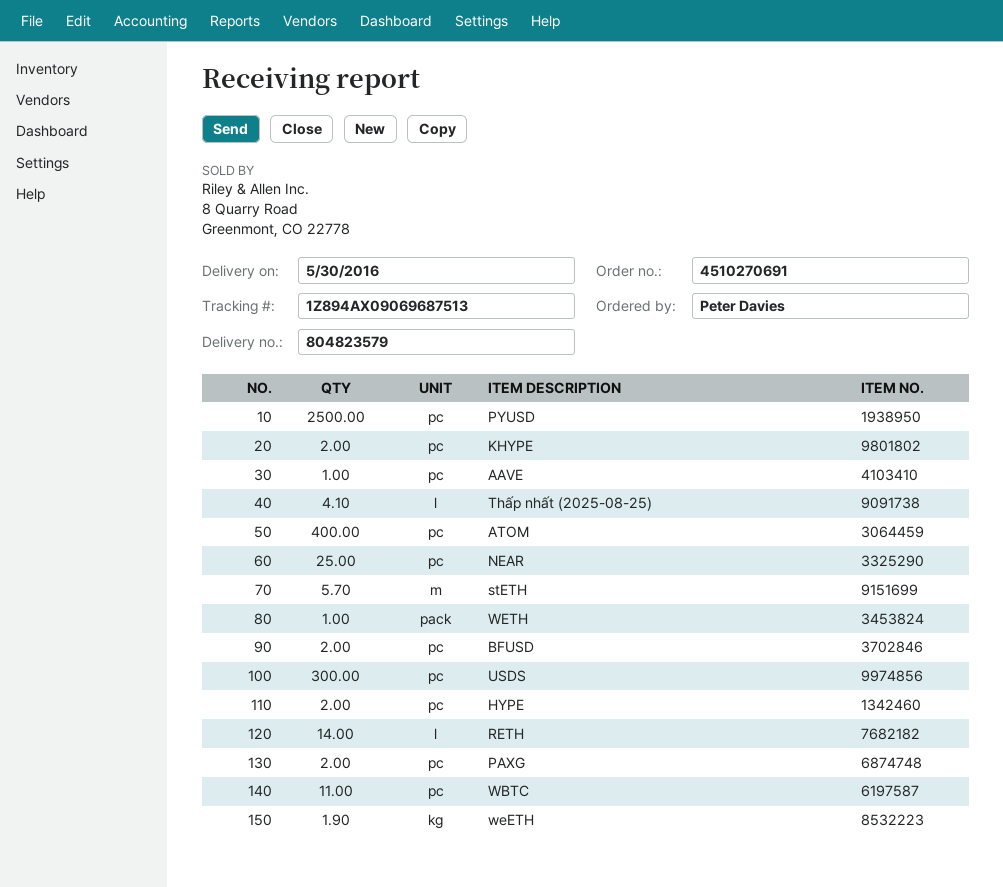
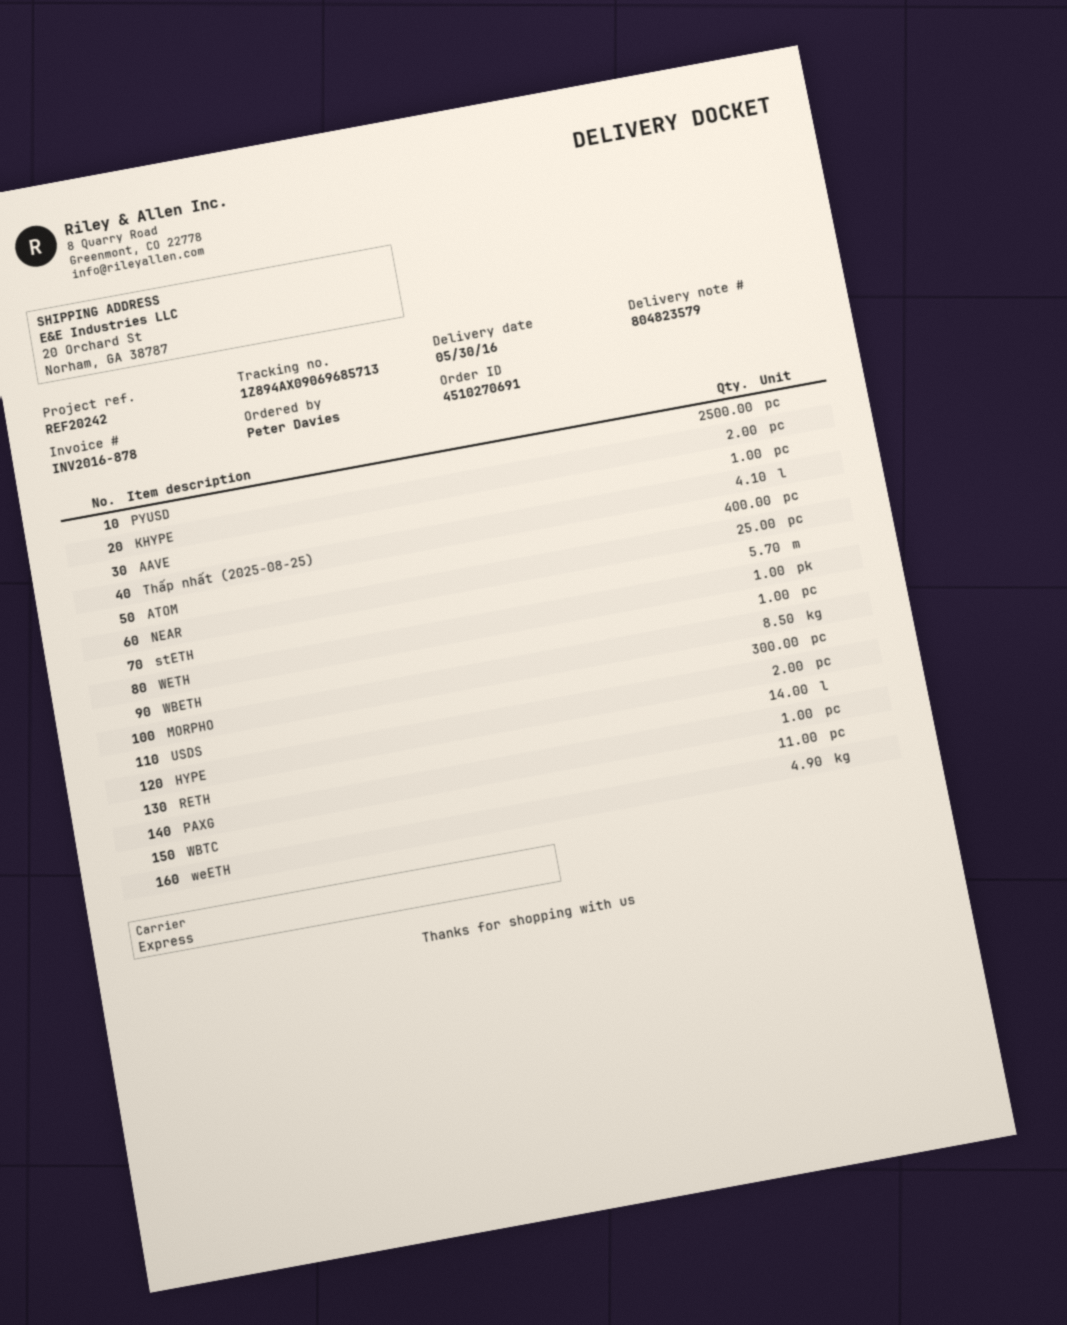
tracking number: 1Z894AX09069687513 -> 1Z894AX09069685713
BFUSD: 2 -> none
PAXG: 2 -> 1
weETH: 1.9 -> 4.9
WBETH: none -> 1
MORPHO: none -> 8.5

